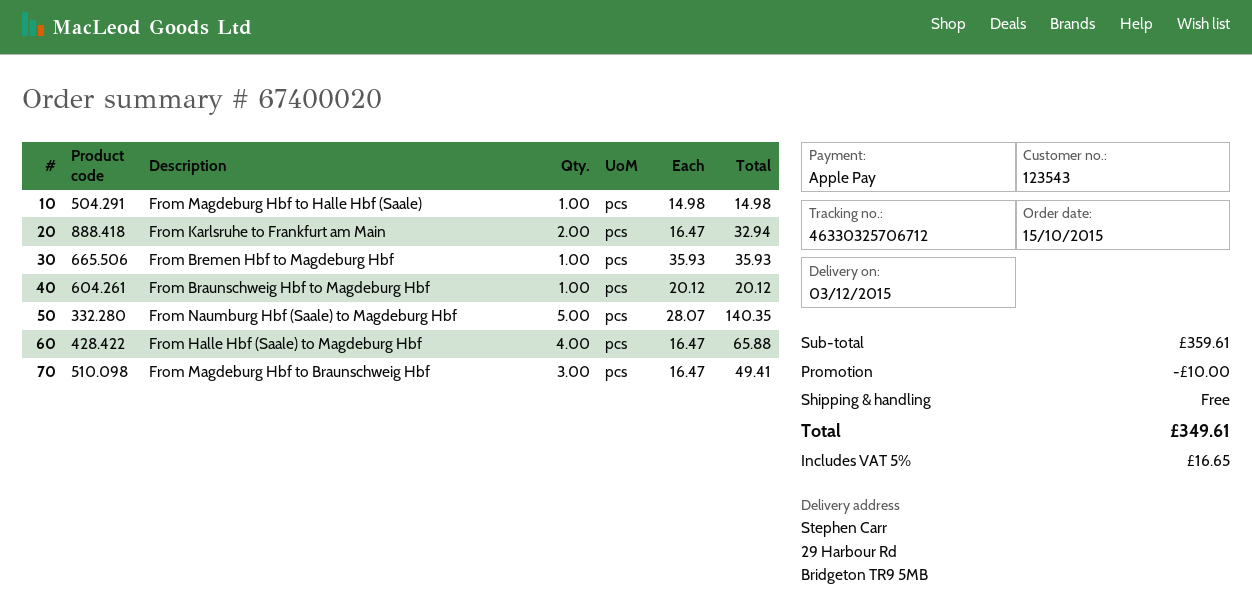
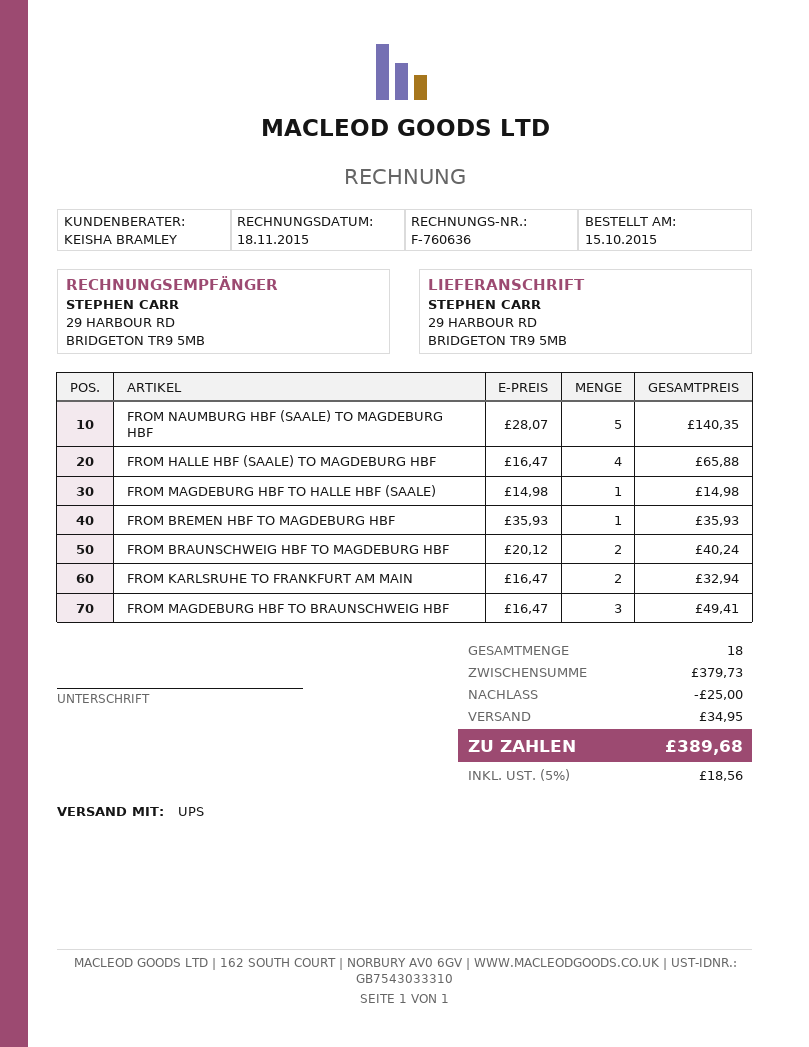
From Braunschweig Hbf to Magdeburg Hbf: 1 x 20.12 = 20.12 -> 2 x 20.12 = 40.24
subtotal: 359.61 -> 379.73
discount: 10.00 -> 25.00
shipping: 0.00 -> 34.95
tax: 5% = 16.65 -> 5% = 18.56
total: 349.61 -> 389.68

